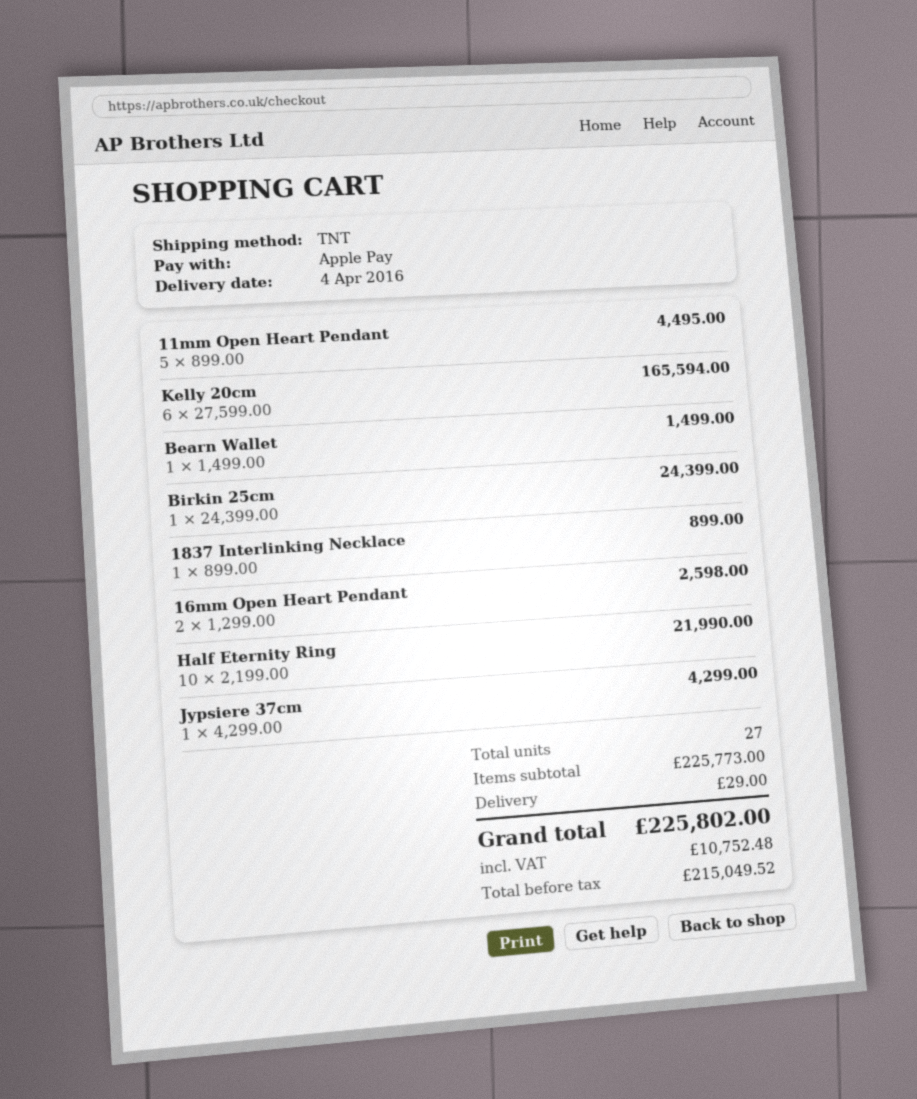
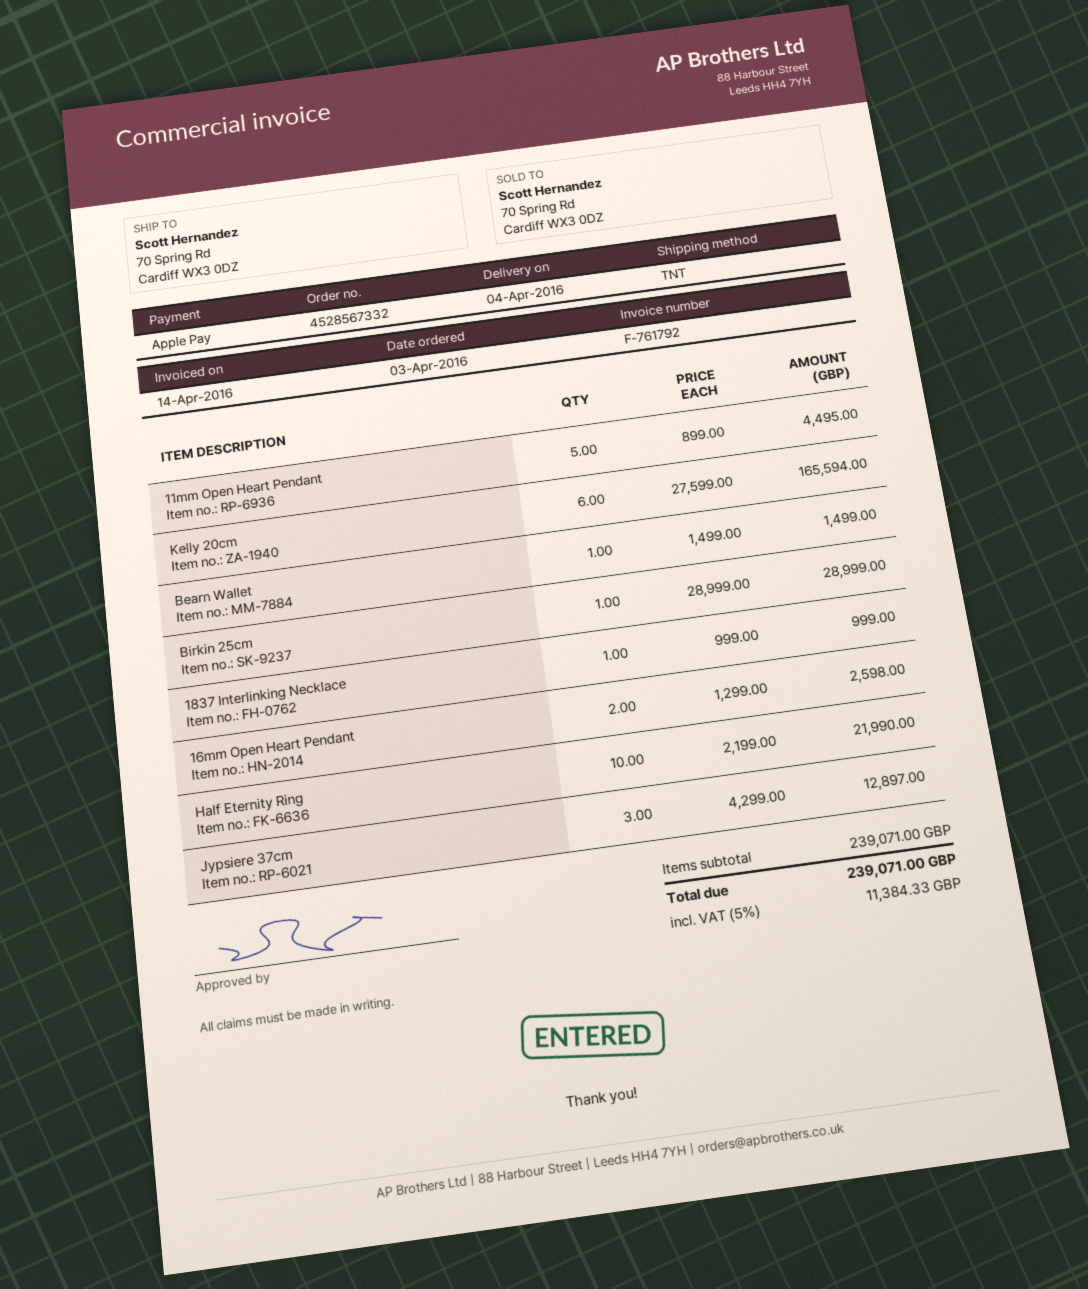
Birkin 25cm: 1 x 24399.00 = 24399.00 -> 1 x 28999.00 = 28999.00
1837 Interlinking Necklace: 1 x 899.00 = 899.00 -> 1 x 999.00 = 999.00
Jypsiere 37cm: 1 x 4299.00 = 4299.00 -> 3 x 4299.00 = 12897.00
subtotal: 225773.00 -> 239071.00
shipping: 29.00 -> none
tax: 10752.48 -> 11384.33
total: 225802.00 -> 239071.00

